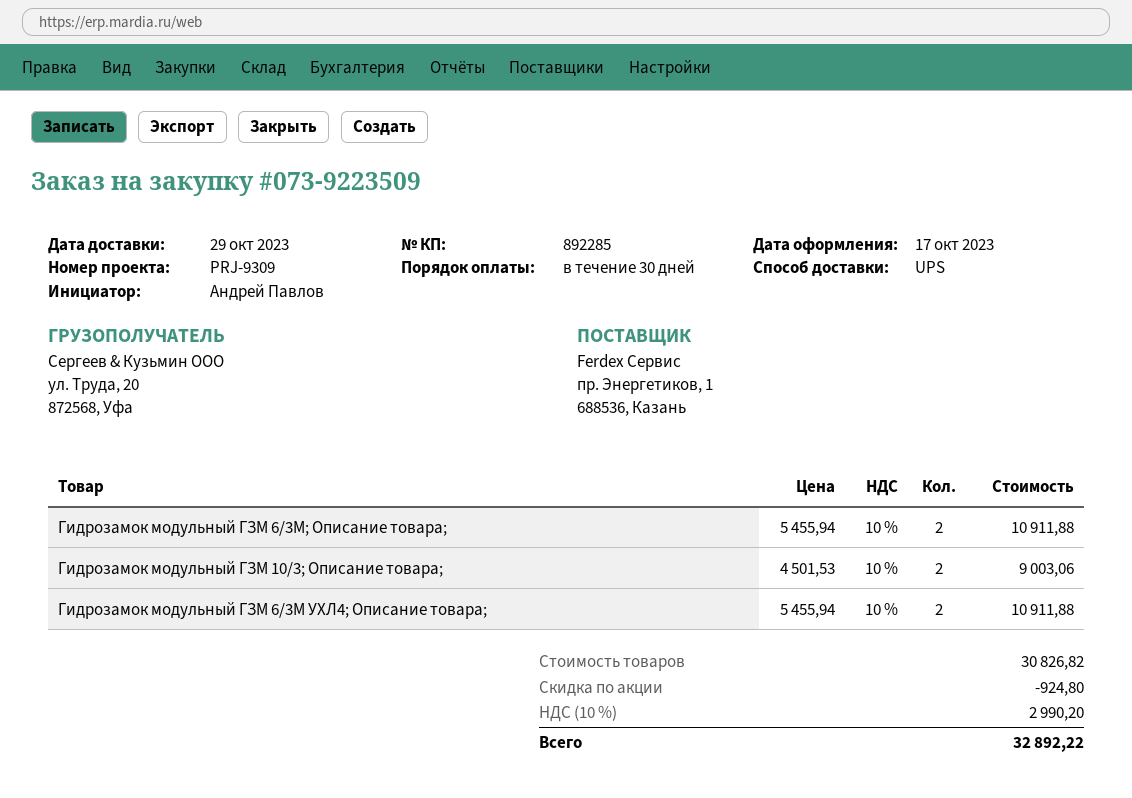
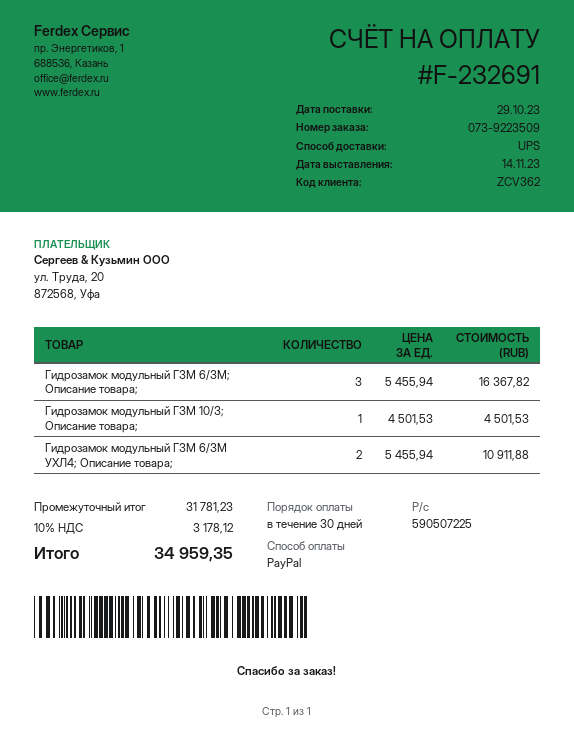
Гидрозамок модульный ГЗМ 6/3М; Описание товара;: 2 x 5455.94 = 10911.88 -> 3 x 5455.94 = 16367.82
Гидрозамок модульный ГЗМ 10/3; Описание товара;: 2 x 4501.53 = 9003.06 -> 1 x 4501.53 = 4501.53
subtotal: 30826.82 -> 31781.23
discount: 924.80 -> none
tax: 10% = 2990.20 -> 10% = 3178.12
total: 32892.22 -> 34959.35

